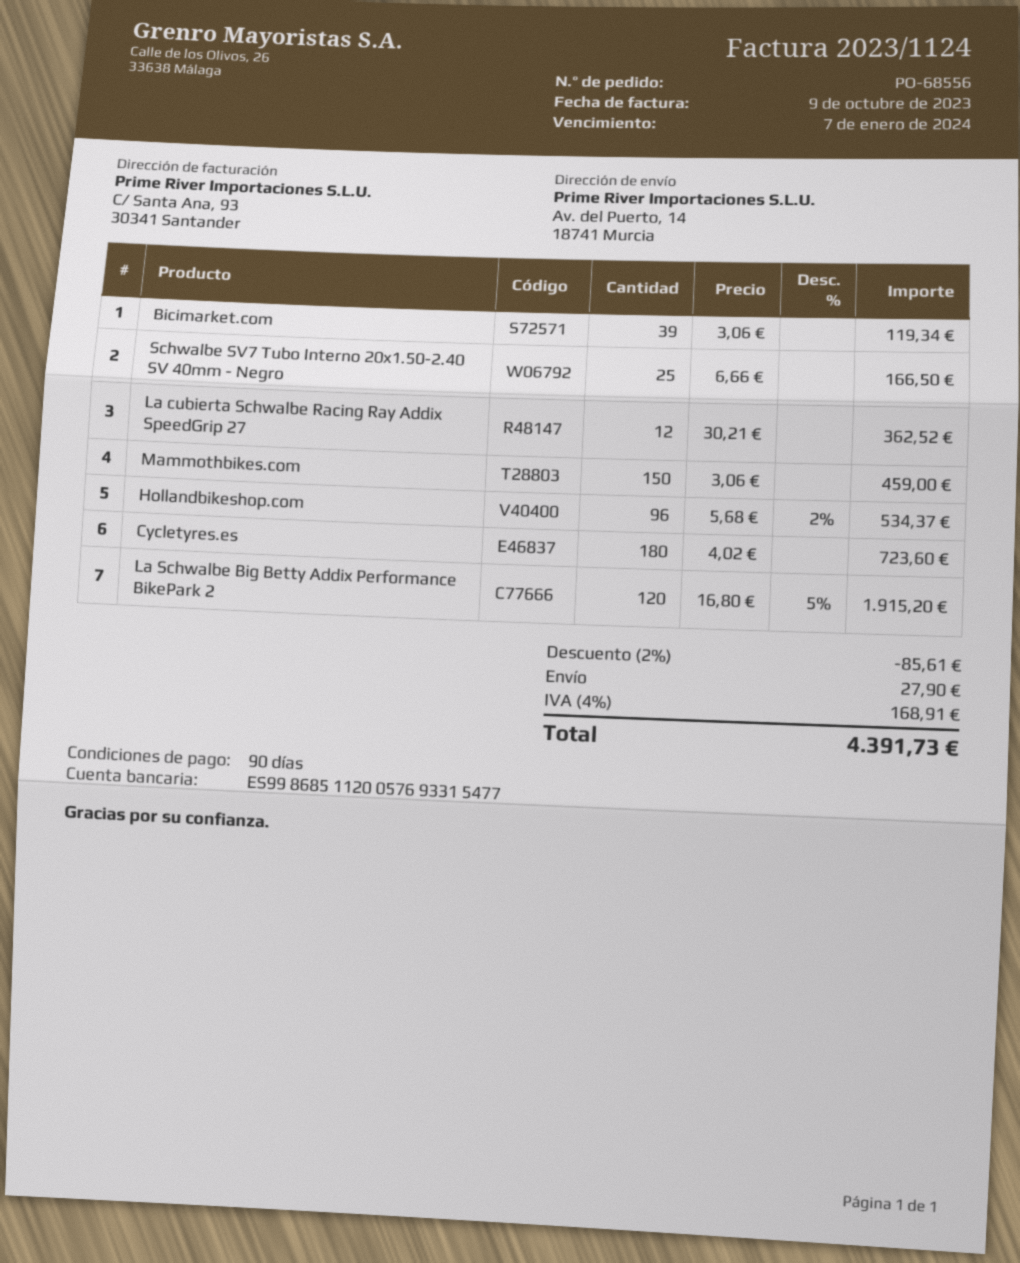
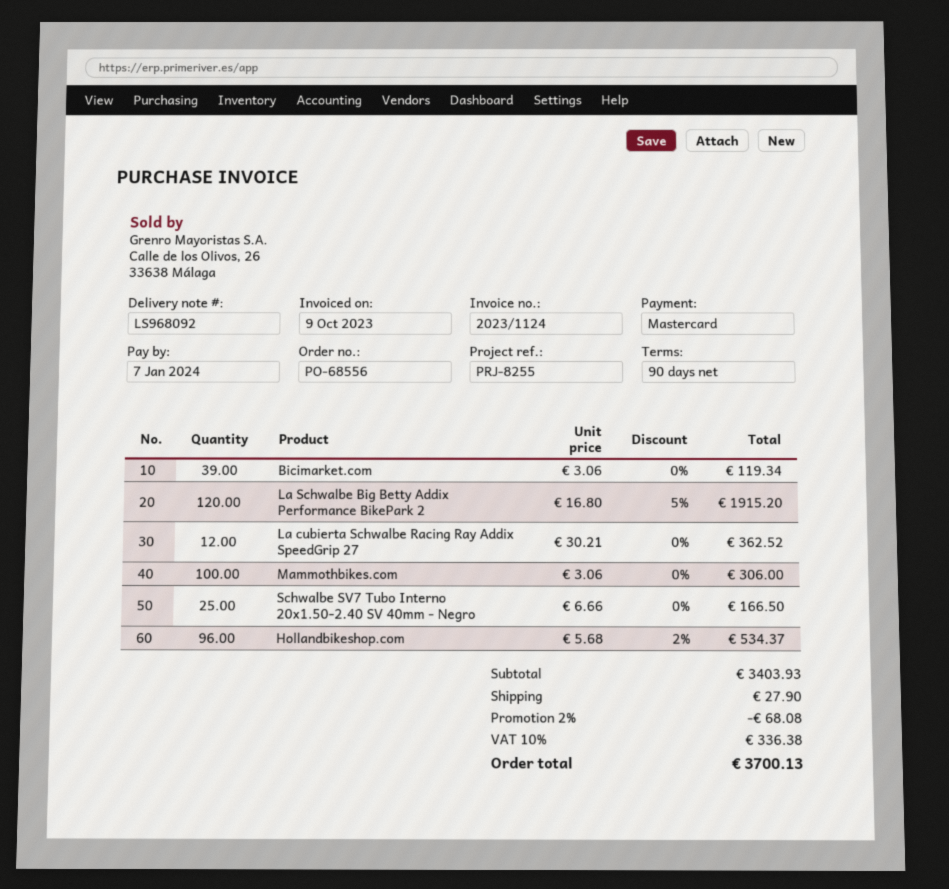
Mammothbikes.com: 150 x 3.06 = 459.00 -> 100 x 3.06 = 306.00
Cycletyres.es: 180 x 4.02 = 723.60 -> none
discount: 2% = 85.61 -> 2% = 68.08
tax: 4% = 168.91 -> 10% = 336.38
total: 4391.73 -> 3700.13

